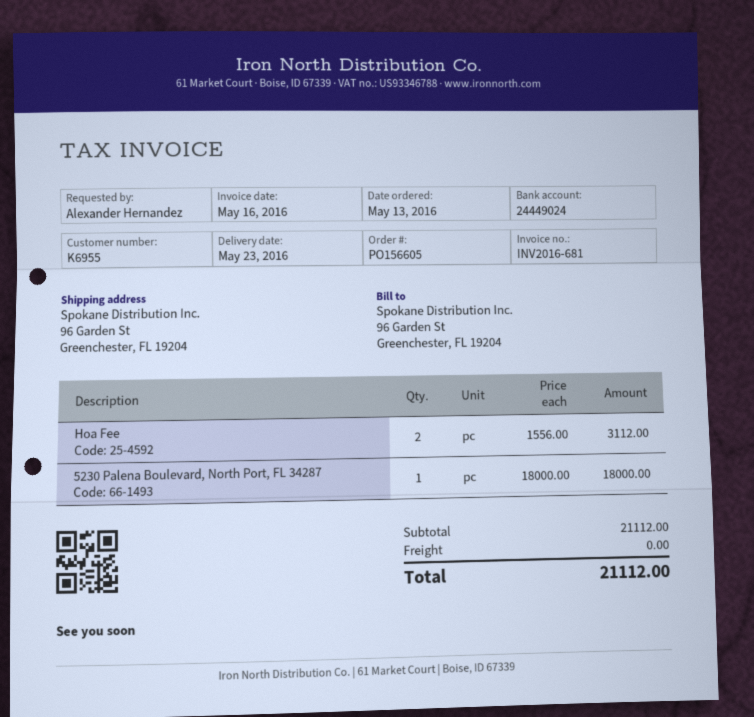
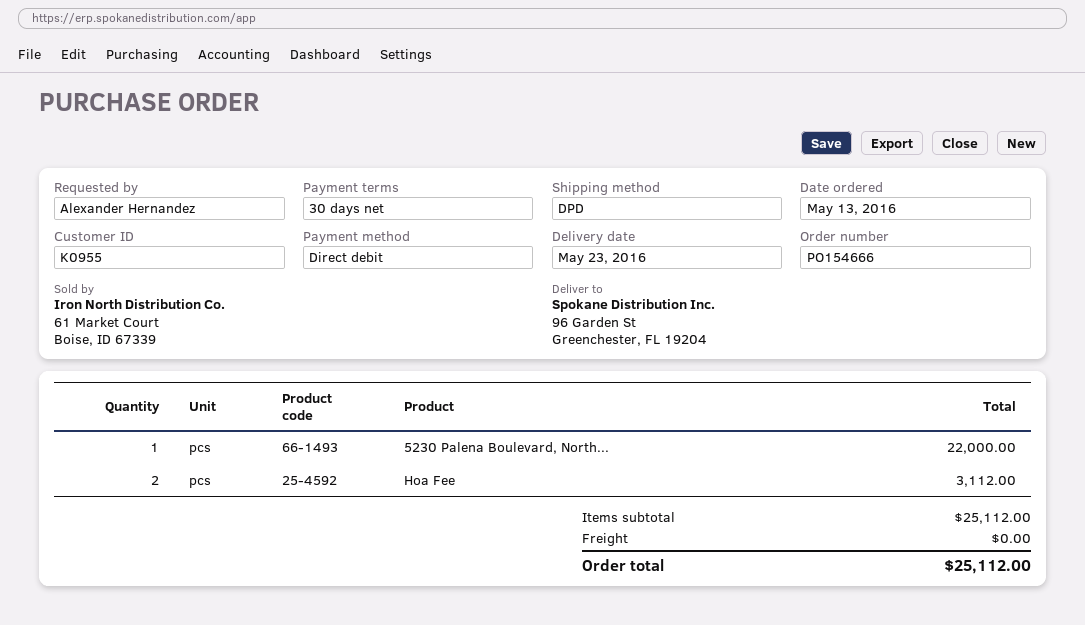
order number: PO156605 -> PO154666
customer number: K6955 -> K0955
5230 Palena Boulevard, North Port, FL 34287: 1 for 18000.00 -> 1 for 22000.00
subtotal: 21112.00 -> 25112.00
total: 21112.00 -> 25112.00

